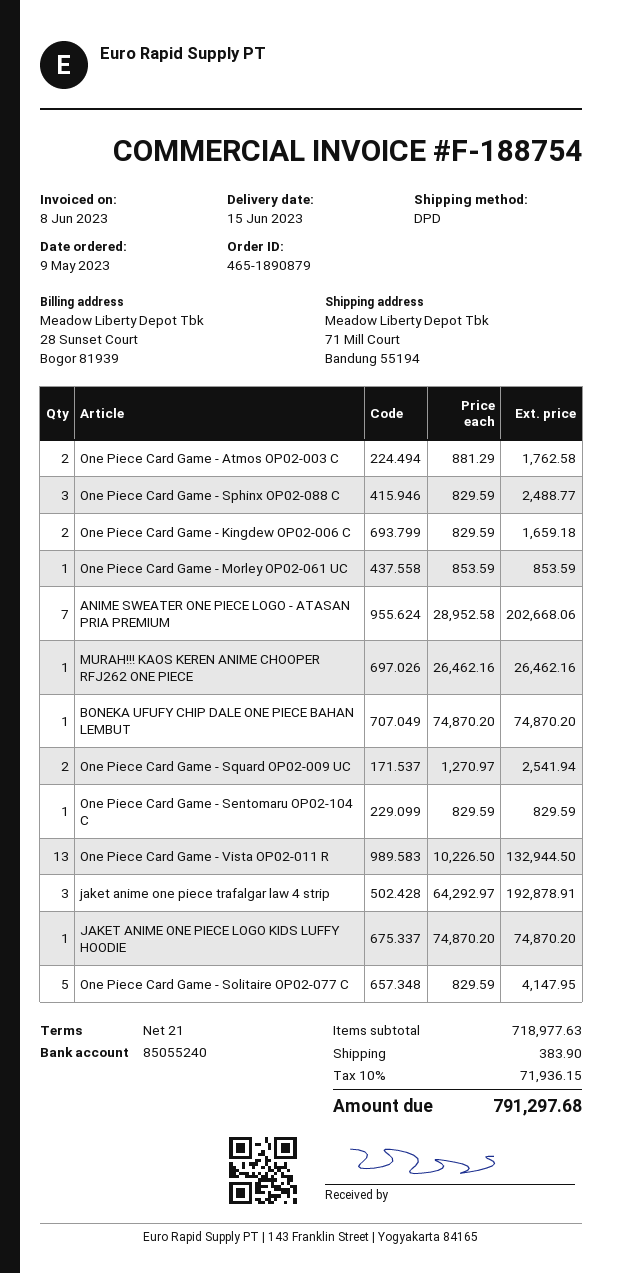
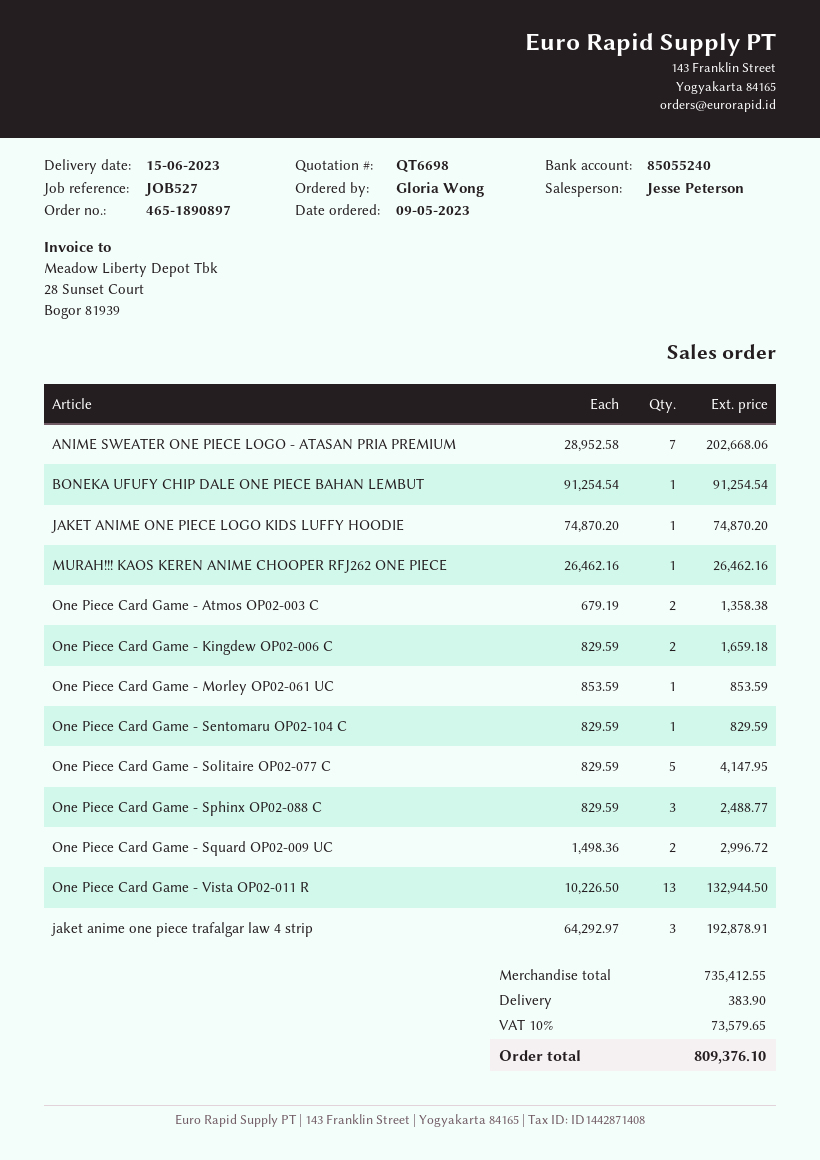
order number: 465-1890879 -> 465-1890897
One Piece Card Game - Atmos OP02-003 C: 2 x 881.29 = 1762.58 -> 2 x 679.19 = 1358.38
BONEKA UFUFY CHIP DALE ONE PIECE BAHAN LEMBUT: 1 x 74870.20 = 74870.20 -> 1 x 91254.54 = 91254.54
One Piece Card Game - Squard OP02-009 UC: 2 x 1270.97 = 2541.94 -> 2 x 1498.36 = 2996.72
subtotal: 718977.63 -> 735412.55
tax: 10% = 71936.15 -> 10% = 73579.65
total: 791297.68 -> 809376.10

